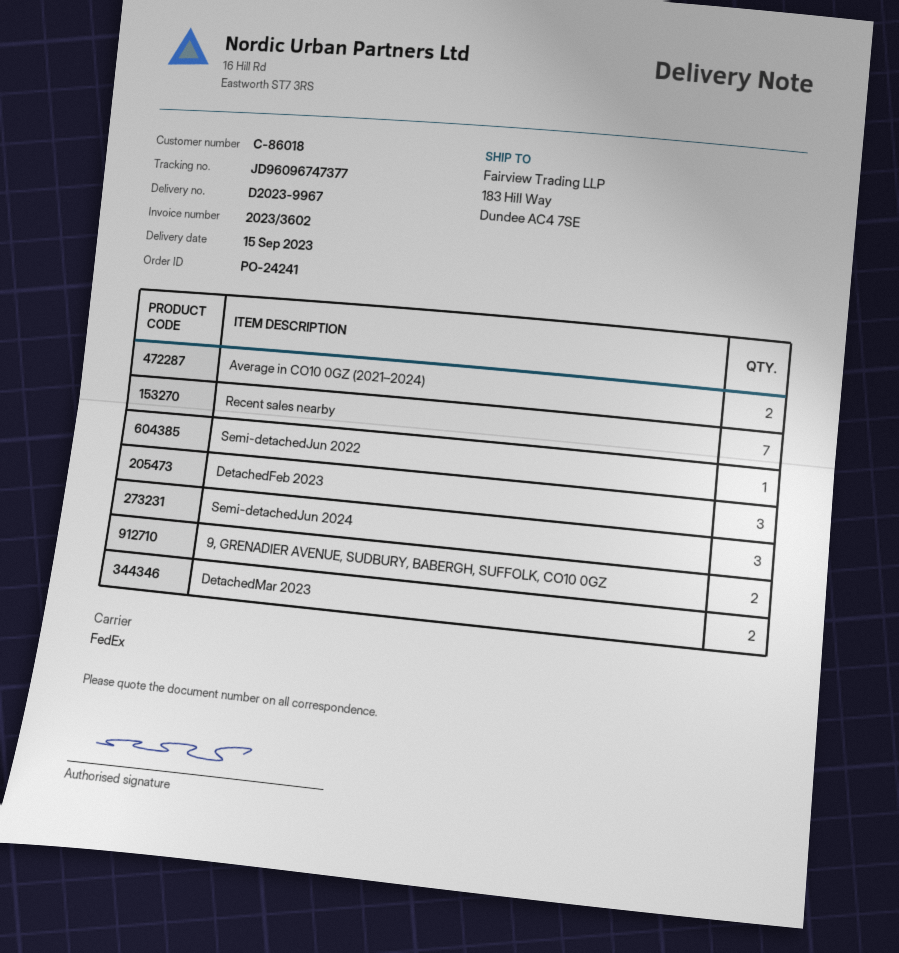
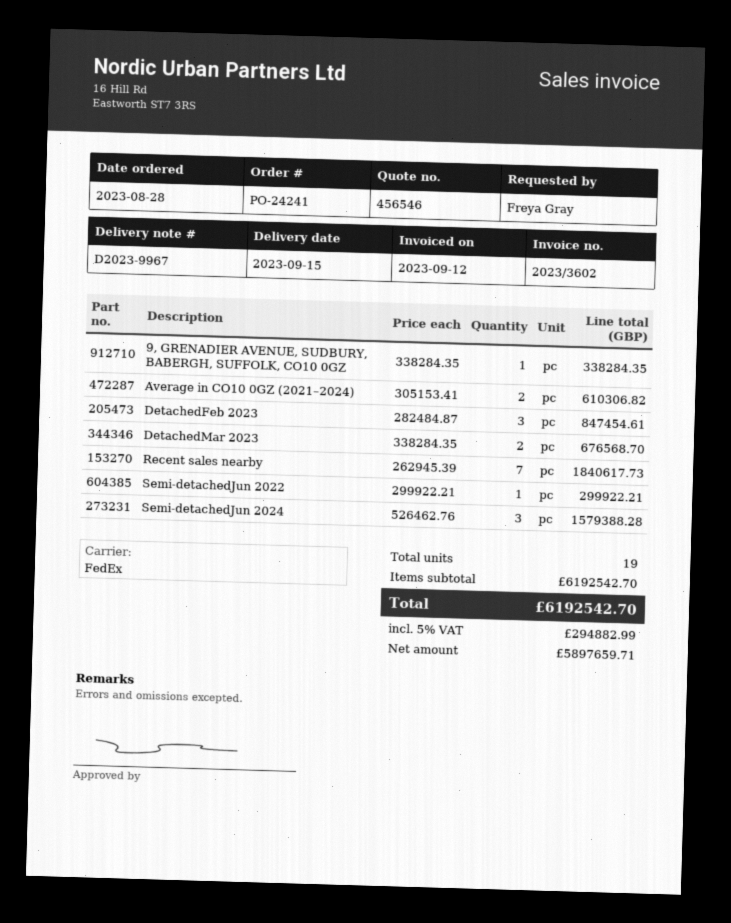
9, GRENADIER AVENUE, SUDBURY, BABERGH, SUFFOLK, CO10 0GZ: 2 -> 1

